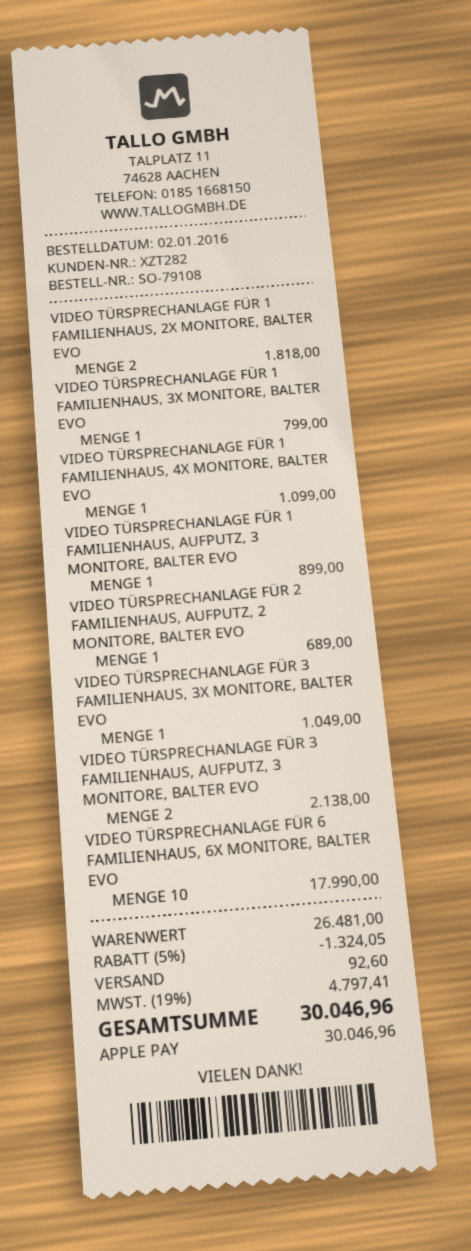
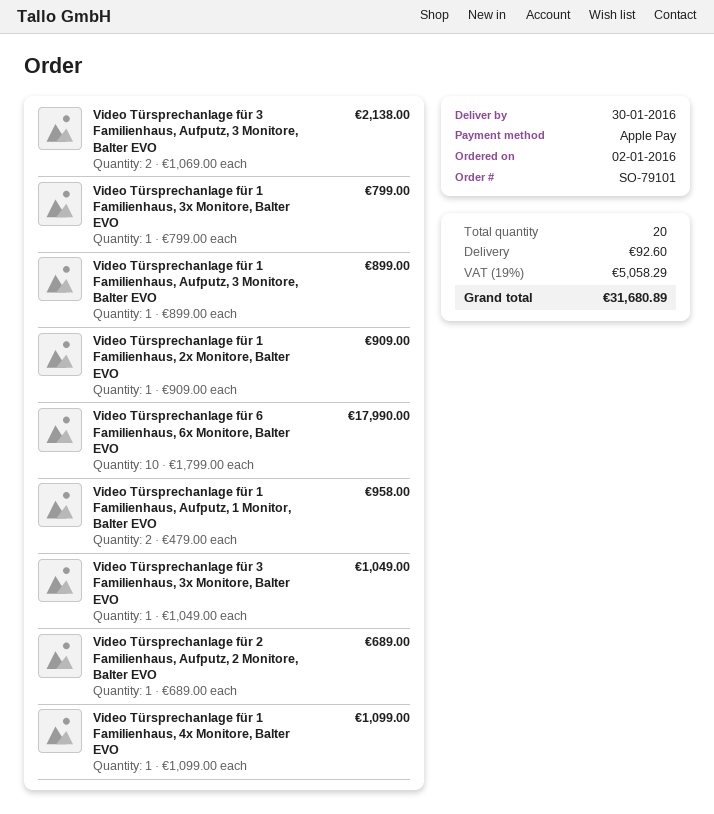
order number: SO-79108 -> SO-79101
VIDEO TÜRSPRECHANLAGE FÜR 1 FAMILIENHAUS, 2X MONITORE, BALTER EVO: 2 for 1818.00 -> 1 for 909.00
Video Türsprechanlage für 1 Familienhaus, Aufputz, 1 Monitor, Balter EVO: none -> 2 for 958.00
discount: 5% = 1324.05 -> none
tax: 19% = 4797.41 -> 19% = 5058.29
total: 30046.96 -> 31680.89

